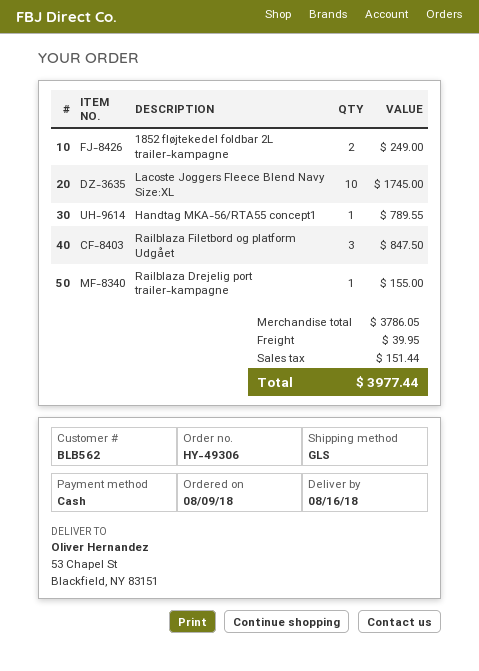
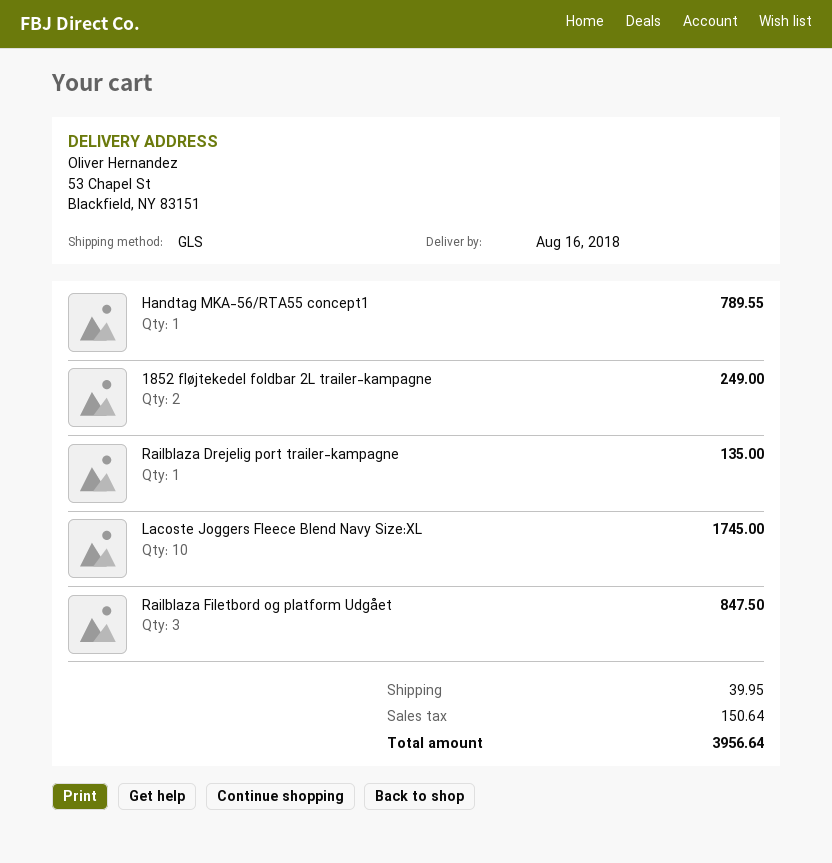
Railblaza Drejelig port trailer-kampagne: 1 for 155.00 -> 1 for 135.00
tax: 151.44 -> 150.64
total: 3977.44 -> 3956.64

